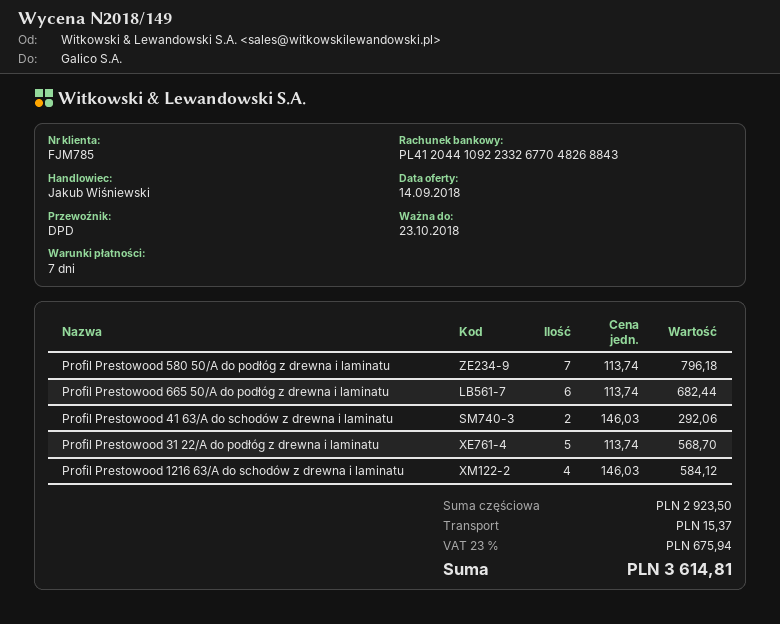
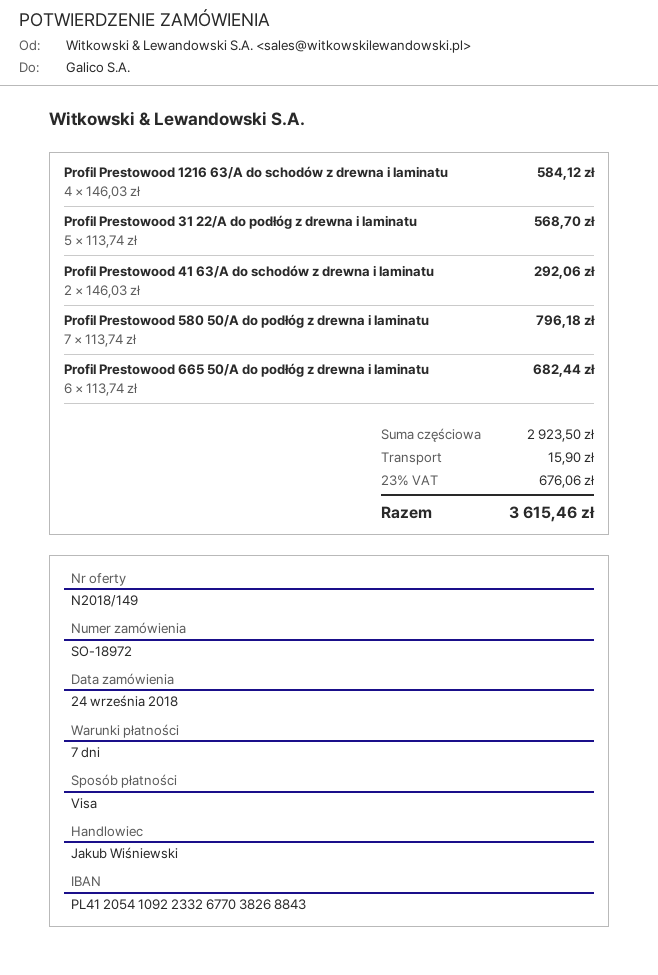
bank account: PL41204410922332677048268843 -> PL41205410922332677038268843
shipping: 15.37 -> 15.90
tax: 23% = 675.94 -> 23% = 676.06
total: 3614.81 -> 3615.46

